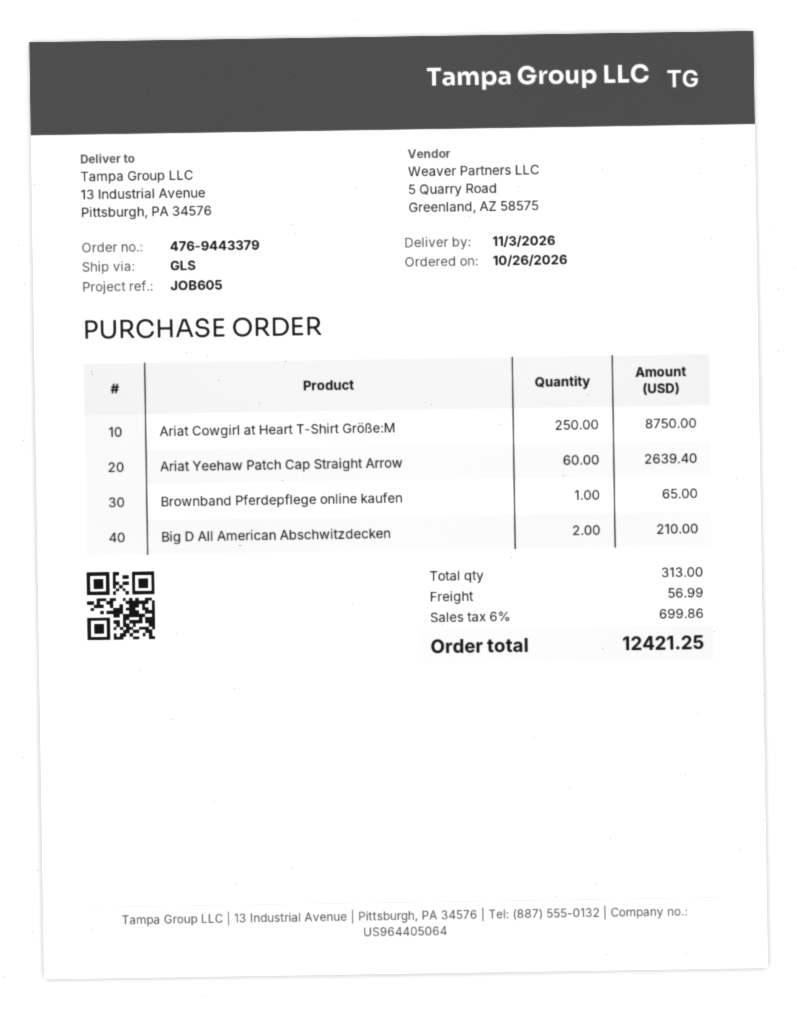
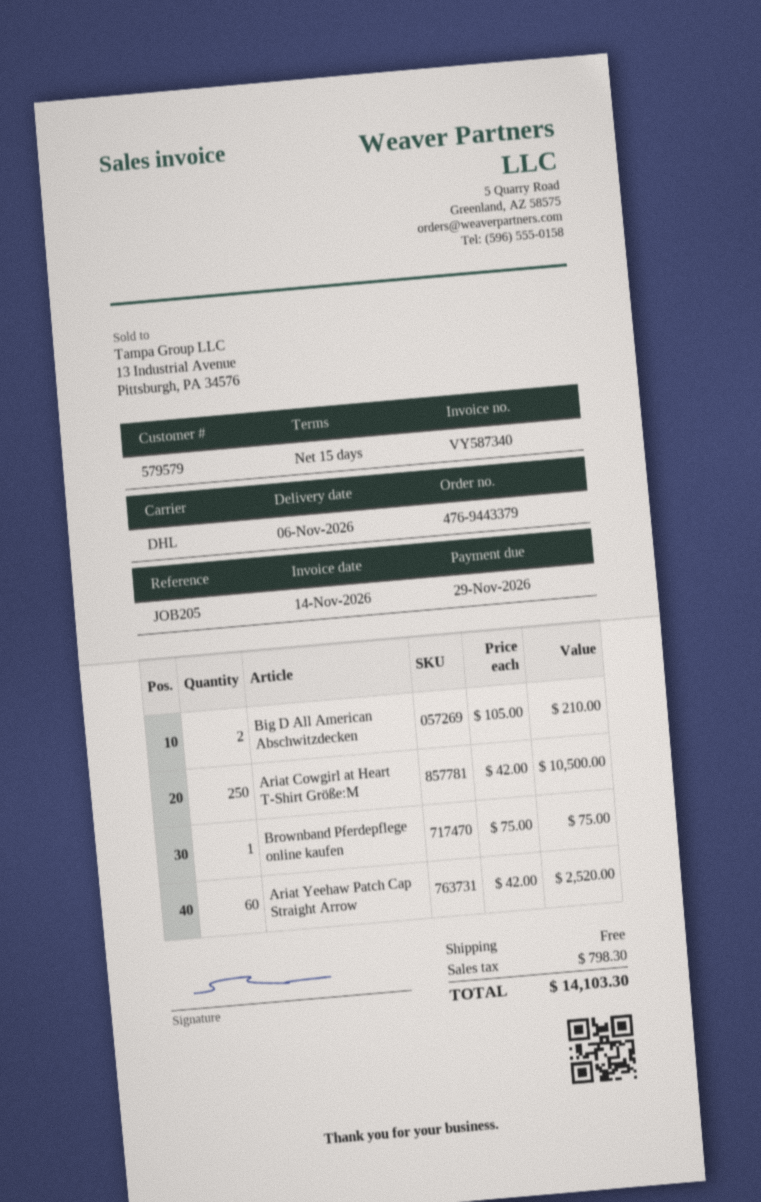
delivery date: 2026-11-03 -> 2026-11-06
reference: JOB605 -> JOB205
shipping method: GLS -> DHL
Ariat Cowgirl at Heart T-Shirt Größe:M: 250 for 8750.00 -> 250 for 10500.00
Ariat Yeehaw Patch Cap Straight Arrow: 60 for 2639.40 -> 60 for 2520.00
Brownband Pferdepflege online kaufen: 1 for 65.00 -> 1 for 75.00
shipping: 56.99 -> 0.00
tax: 699.86 -> 798.30
total: 12421.25 -> 14103.30

